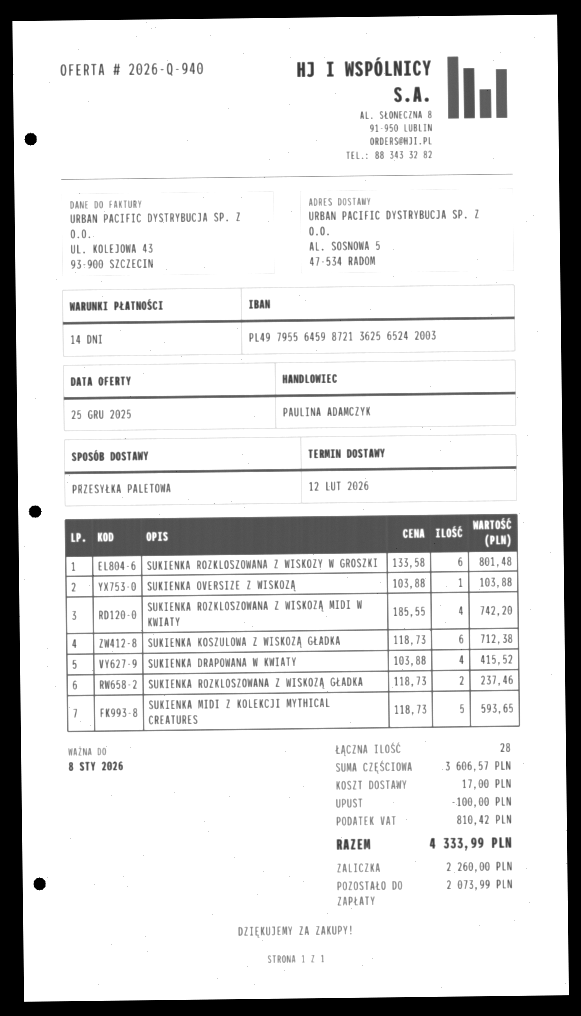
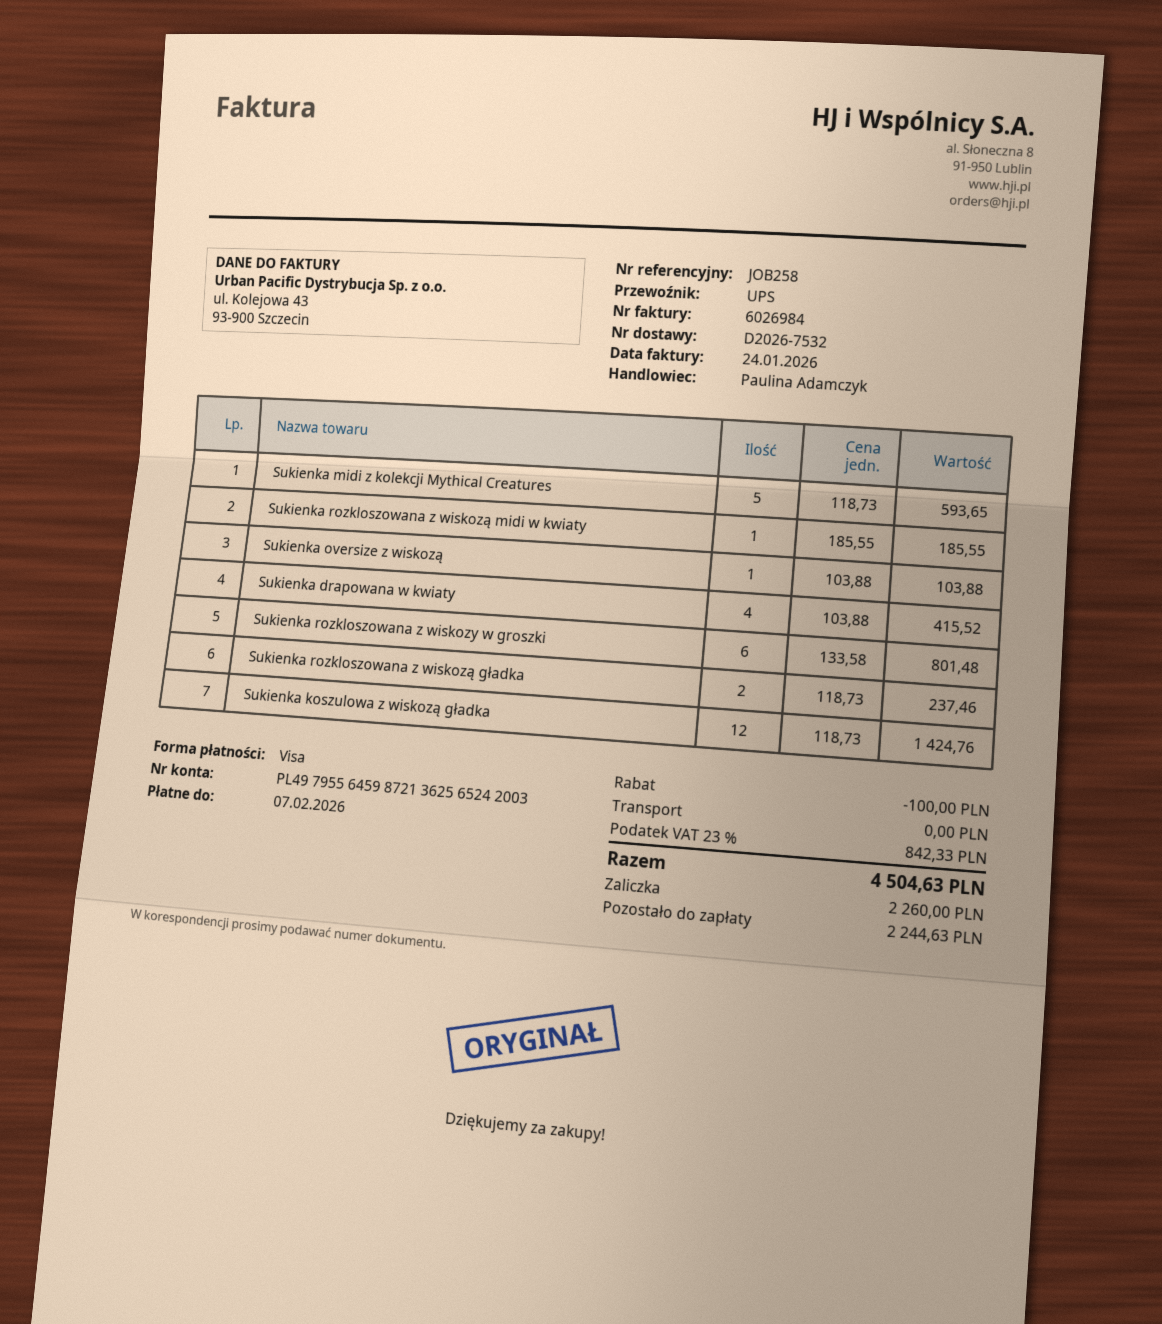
shipping method: pallet freight -> UPS
SUKIENKA ROZKLOSZOWANA Z WISKOZĄ MIDI W KWIATY: 4 x 185.55 = 742.20 -> 1 x 185.55 = 185.55
SUKIENKA KOSZULOWA Z WISKOZĄ GŁADKA: 6 x 118.73 = 712.38 -> 12 x 118.73 = 1424.76
shipping: 17.00 -> 0.00
tax: 810.42 -> 842.33
total: 4333.99 -> 4504.63
balance: 2073.99 -> 2244.63

